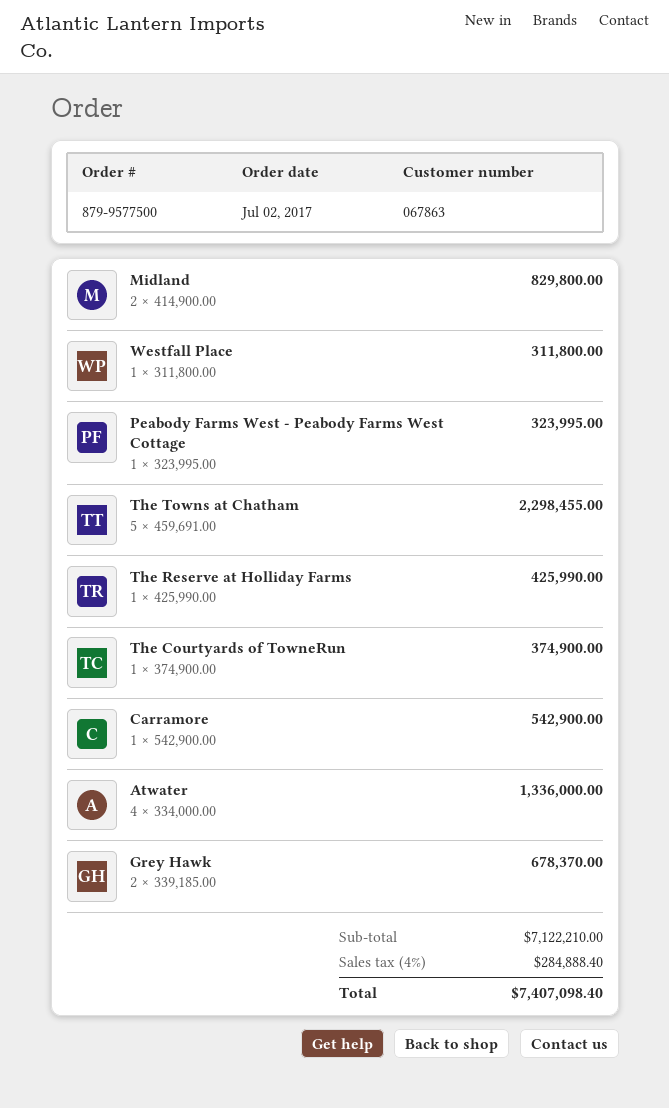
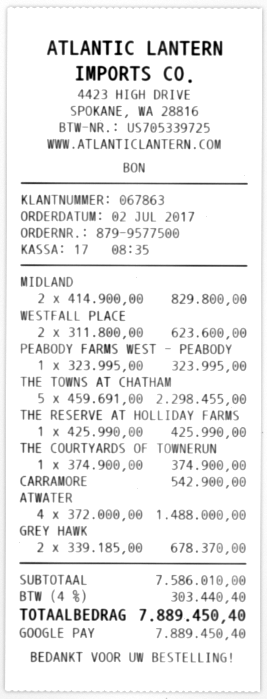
Westfall Place: 1 x 311800.00 = 311800.00 -> 2 x 311800.00 = 623600.00
Atwater: 4 x 334000.00 = 1336000.00 -> 4 x 372000.00 = 1488000.00
subtotal: 7122210.00 -> 7586010.00
tax: 4% = 284888.40 -> 4% = 303440.40
total: 7407098.40 -> 7889450.40

